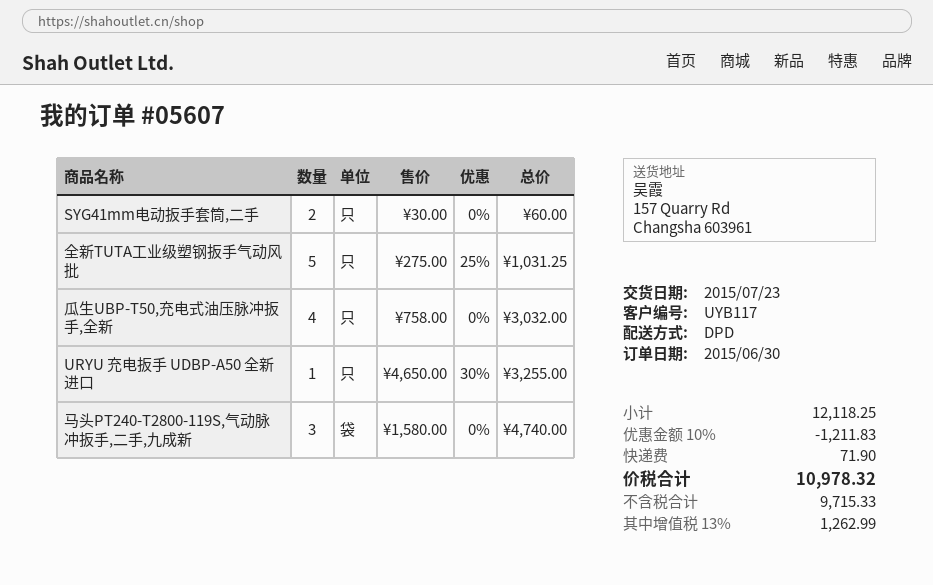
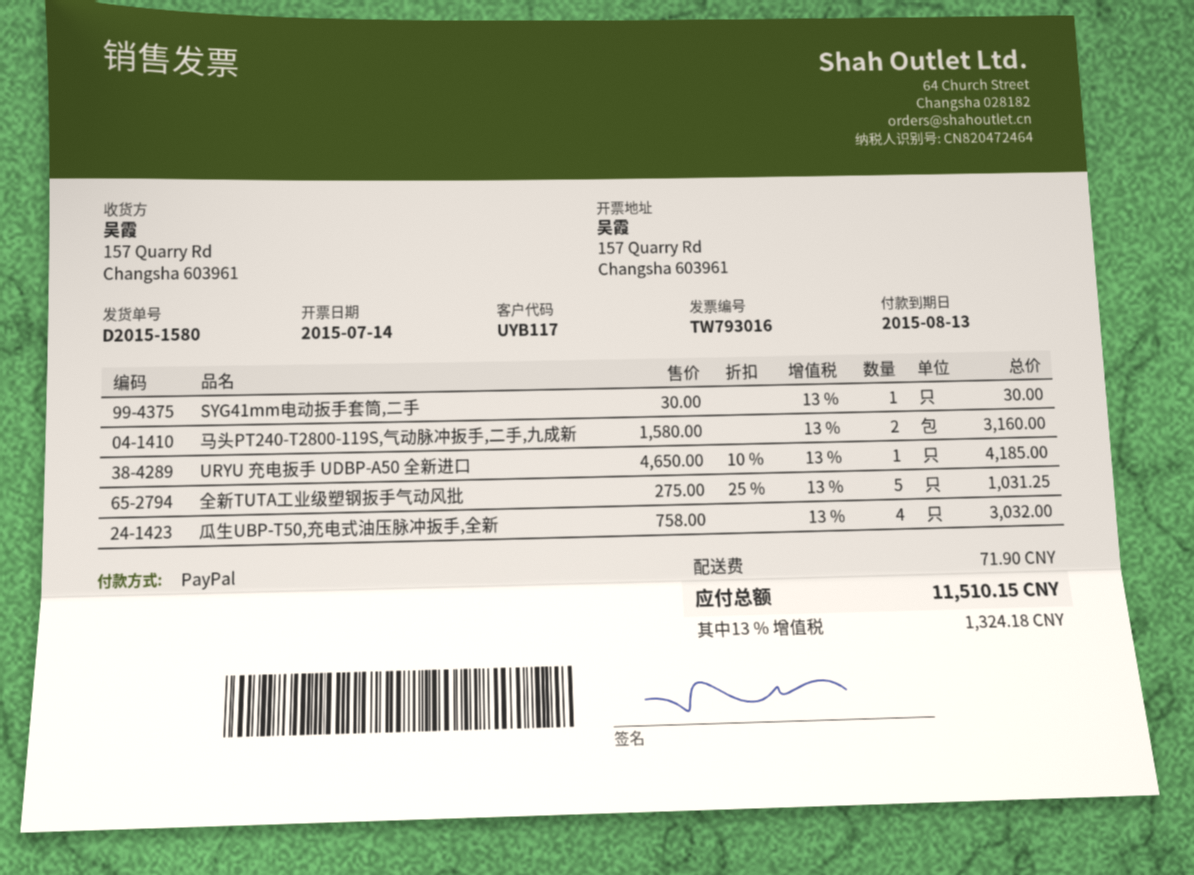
SYG41mm电动扳手套筒,二手: 2 x 30.00 = 60.00 -> 1 x 30.00 = 30.00
URYU 充电扳手 UDBP-A50 全新进口: 1 x 4650.00 - 30% = 3255.00 -> 1 x 4650.00 - 10% = 4185.00
马头PT240-T2800-119S,气动脉冲扳手,二手,九成新: 3 x 1580.00 = 4740.00 -> 2 x 1580.00 = 3160.00
discount: 10% = 1211.83 -> none
tax: 13% = 1262.99 -> 13% = 1324.18
total: 10978.32 -> 11510.15

